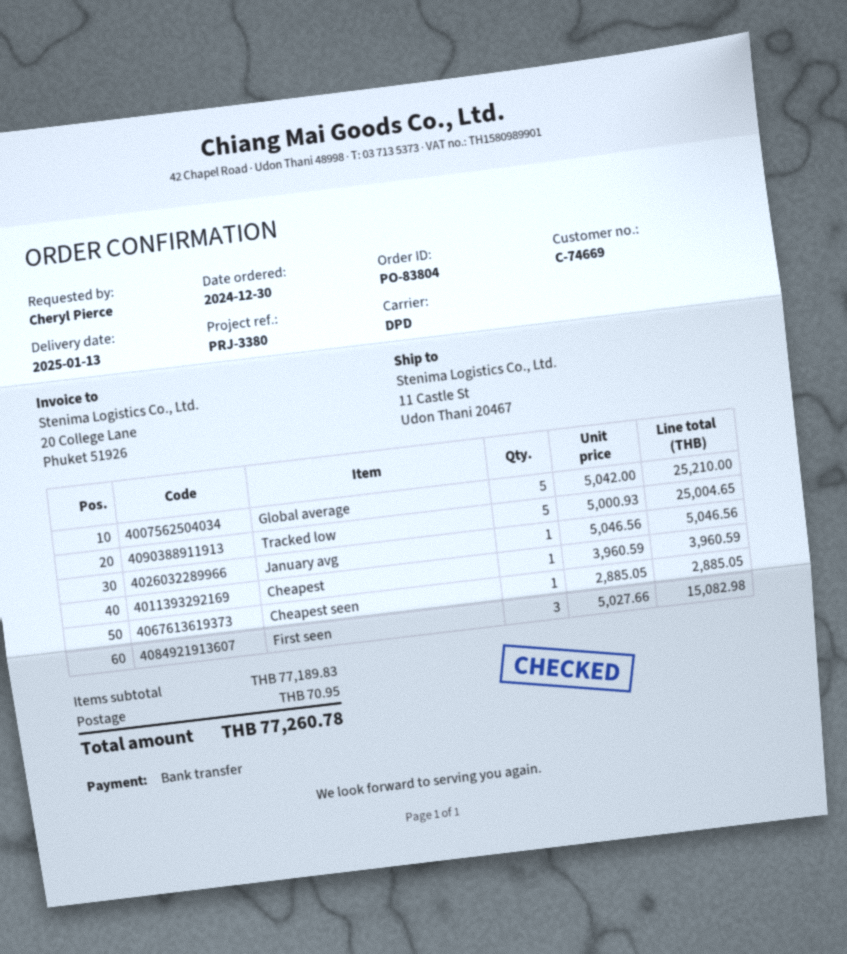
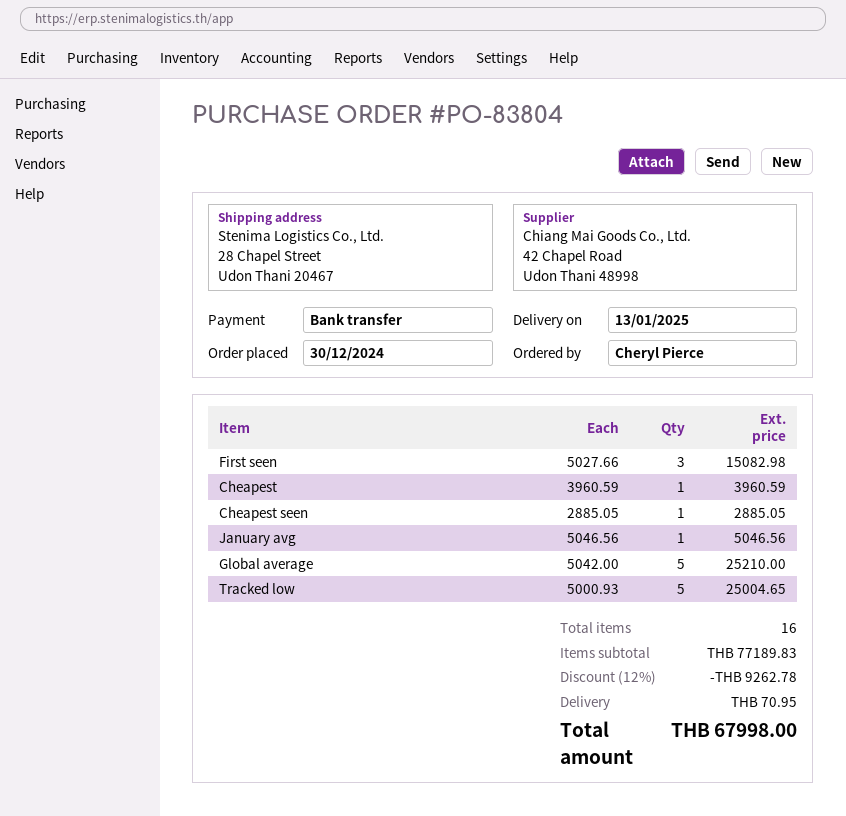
ship to: 11 Castle St, Udon Thani 20467 -> 28 Chapel Street, Udon Thani 20467
discount: none -> 12% = 9262.78
total: 77260.78 -> 67998.00

